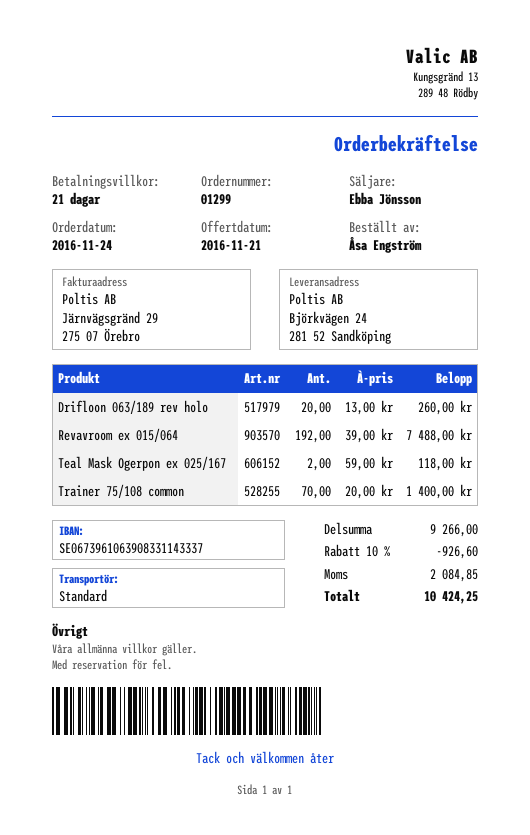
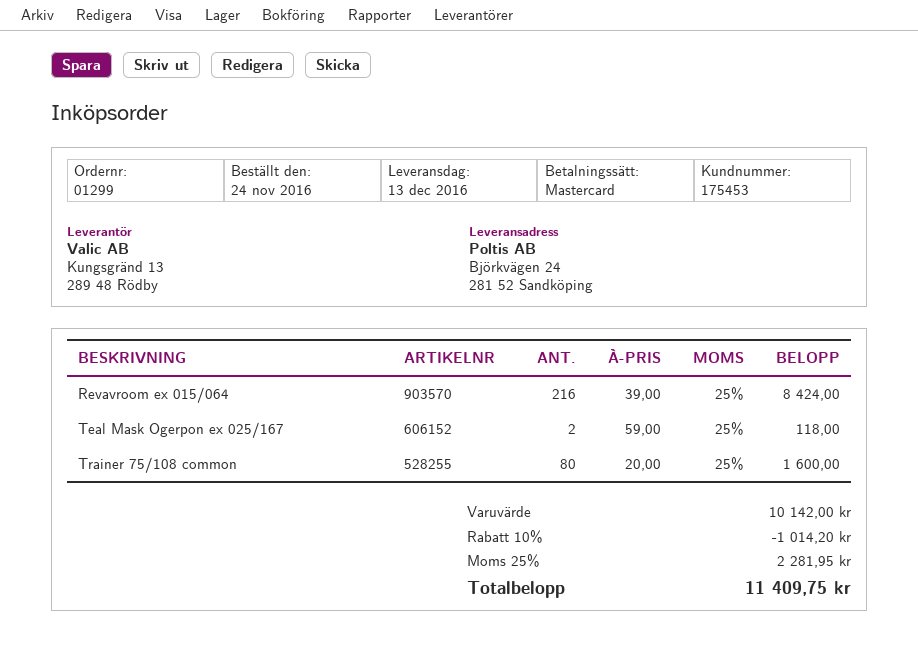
Drifloon 063/189 rev holo: 20 x 13.00 = 260.00 -> none
Revavroom ex 015/064: 192 x 39.00 = 7488.00 -> 216 x 39.00 = 8424.00
Trainer 75/108 common: 70 x 20.00 = 1400.00 -> 80 x 20.00 = 1600.00
subtotal: 9266.00 -> 10142.00
discount: 10% = 926.60 -> 10% = 1014.20
tax: 2084.85 -> 2281.95
total: 10424.25 -> 11409.75

